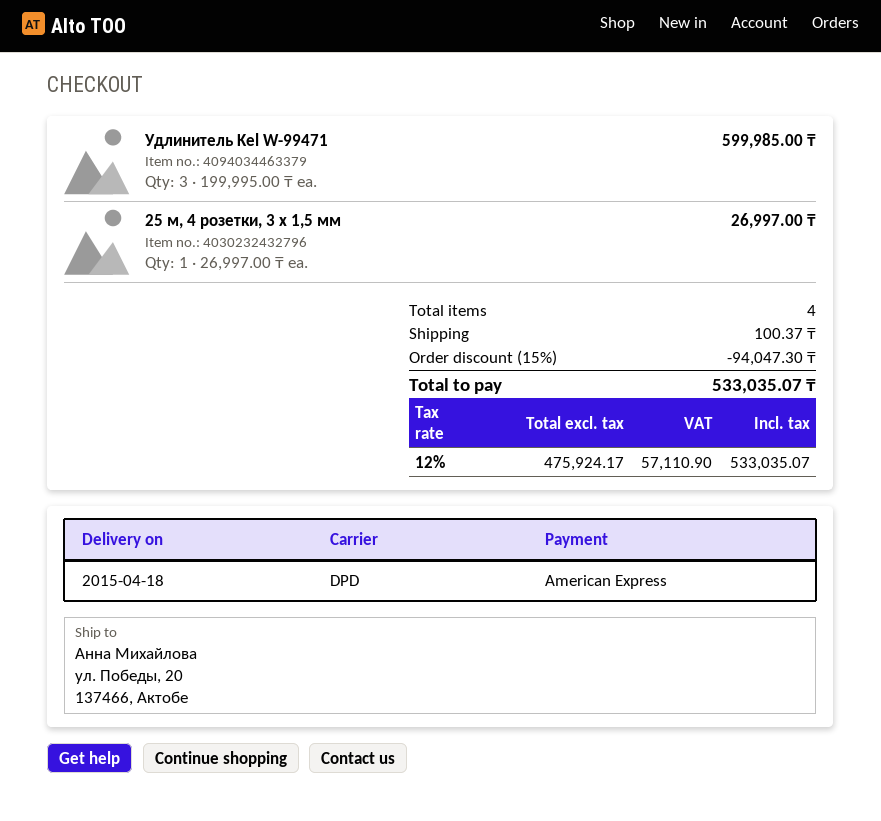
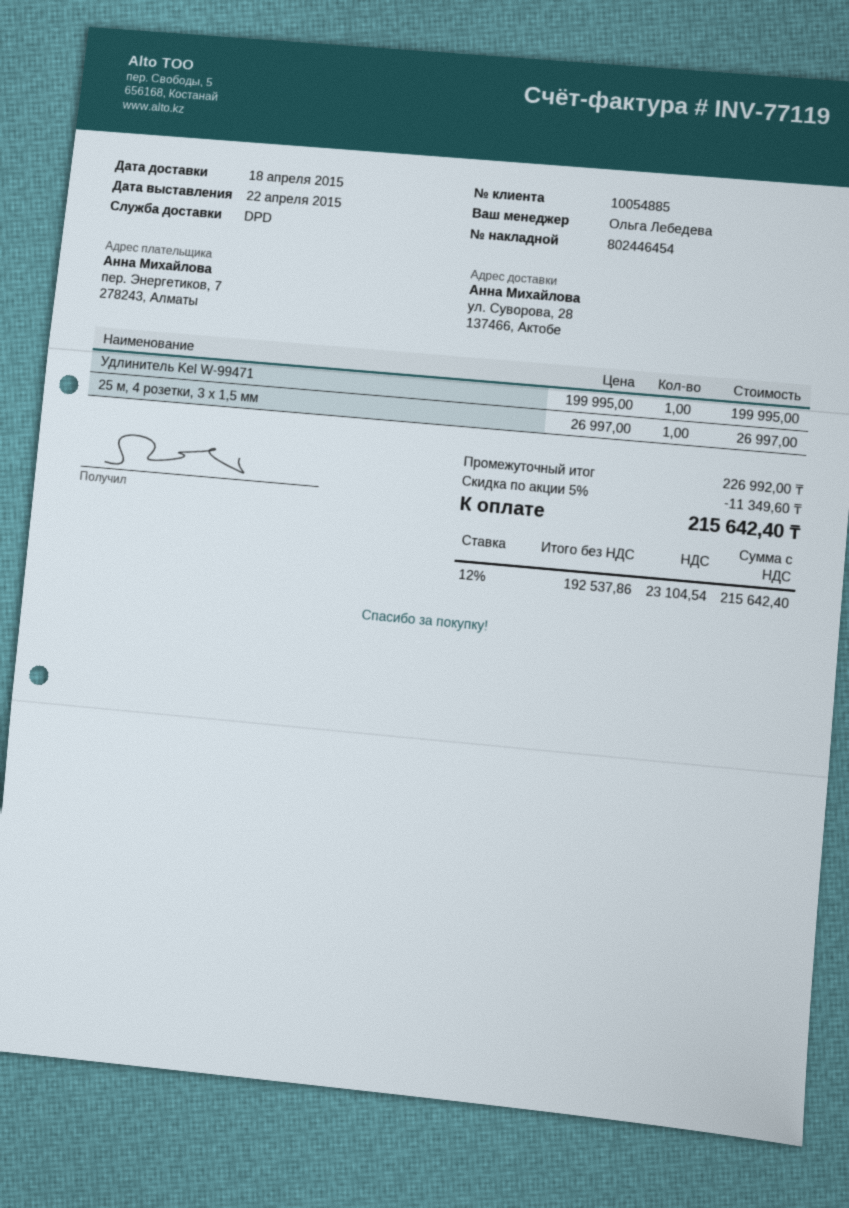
ship to: ул. Победы, 20, 137466, Актобе -> ул. Суворова, 28, 137466, Актобе
Удлинитель Kel W-99471: 3 x 199995.00 = 599985.00 -> 1 x 199995.00 = 199995.00
discount: 15% = 94047.30 -> 5% = 11349.60
shipping: 100.37 -> none
net: 475924.17 -> 192537.86
tax: 12% = 57110.90 -> 12% = 23104.54
total: 533035.07 -> 215642.40

